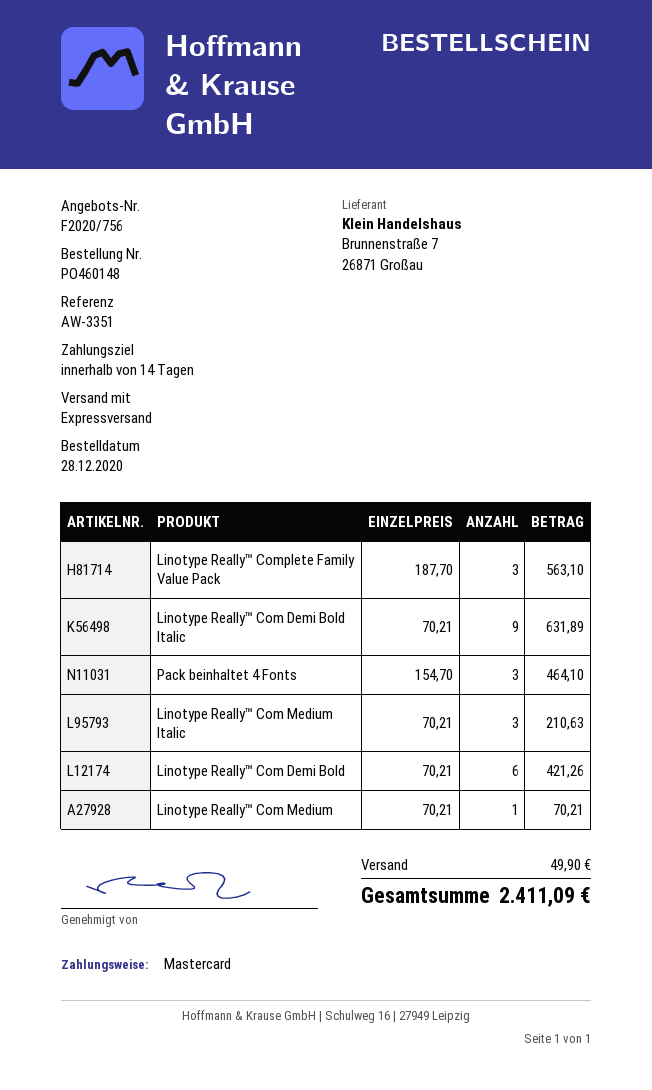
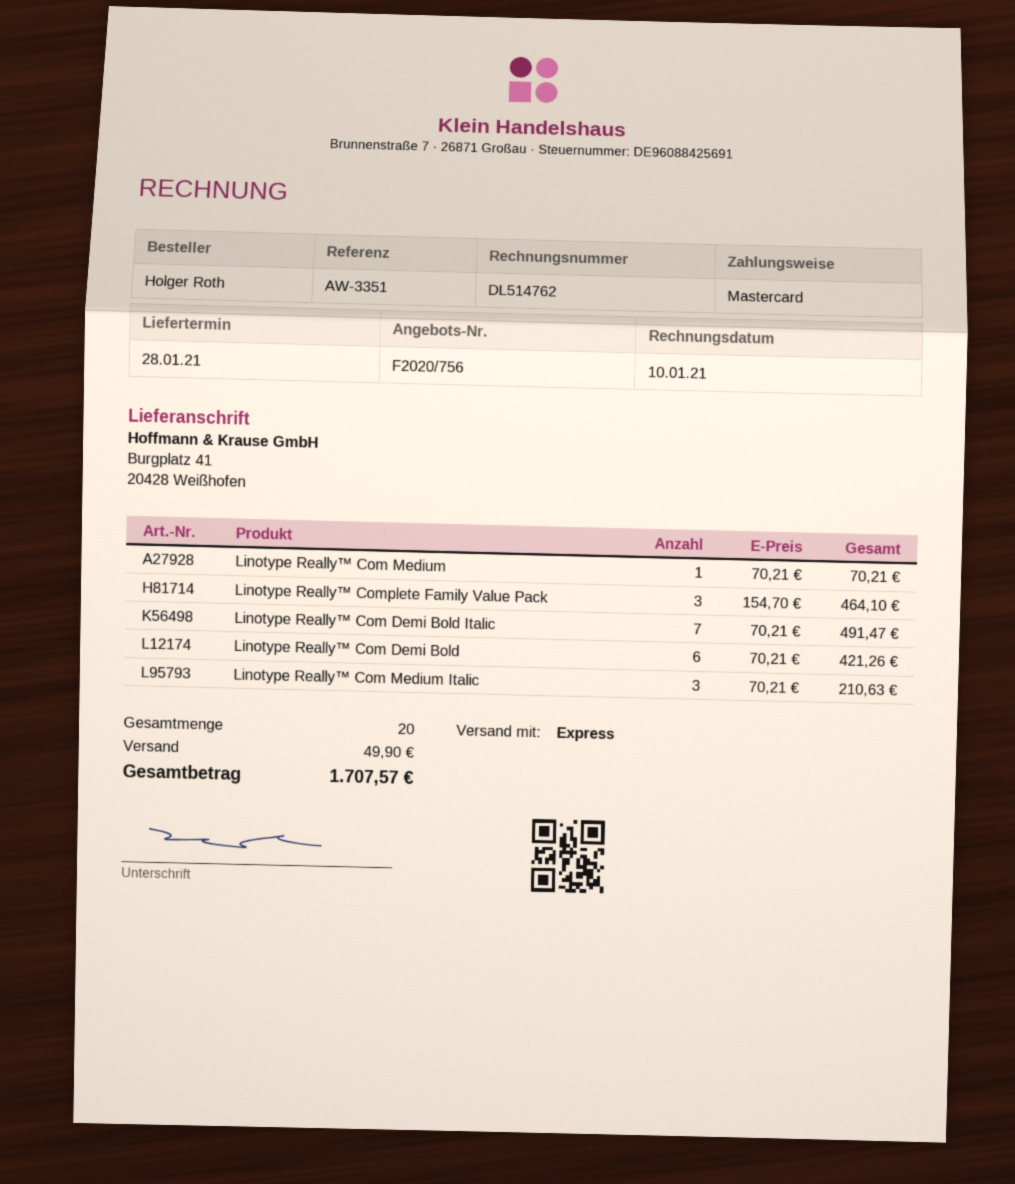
Linotype Really™ Complete Family Value Pack: 3 x 187.70 = 563.10 -> 3 x 154.70 = 464.10
Linotype Really™ Com Demi Bold Italic: 9 x 70.21 = 631.89 -> 7 x 70.21 = 491.47
Pack beinhaltet 4 Fonts: 3 x 154.70 = 464.10 -> none
total: 2411.09 -> 1707.57

